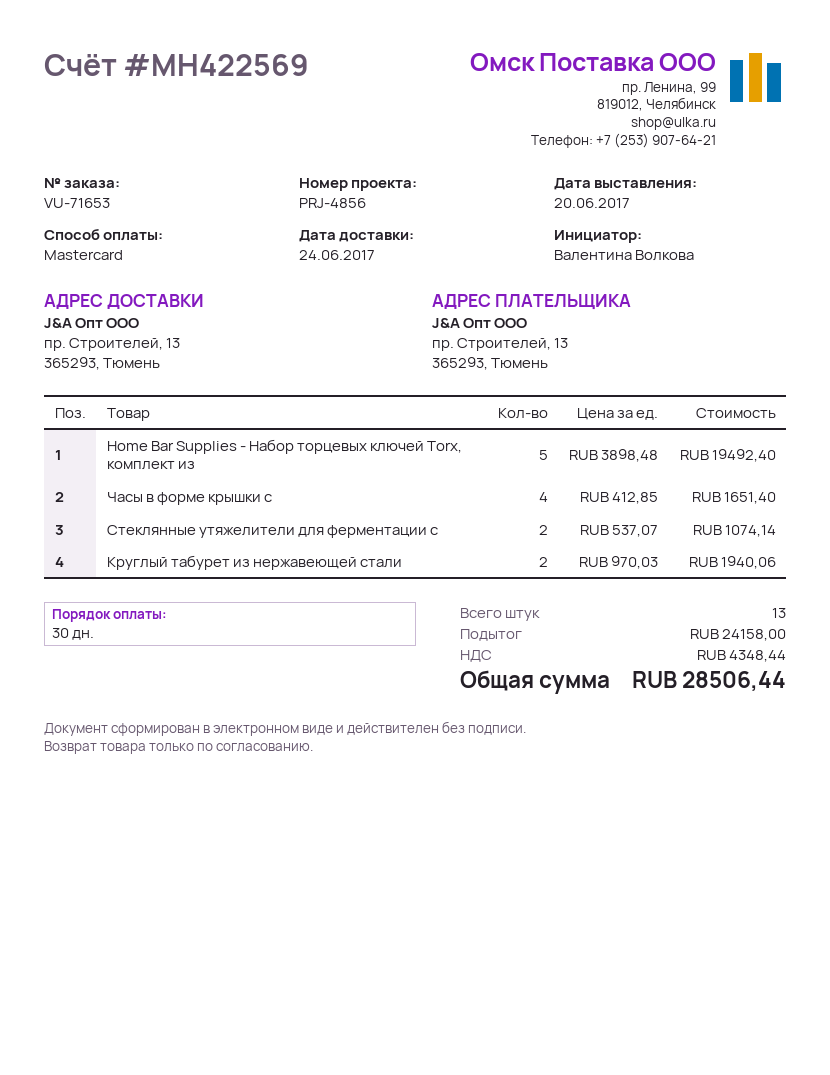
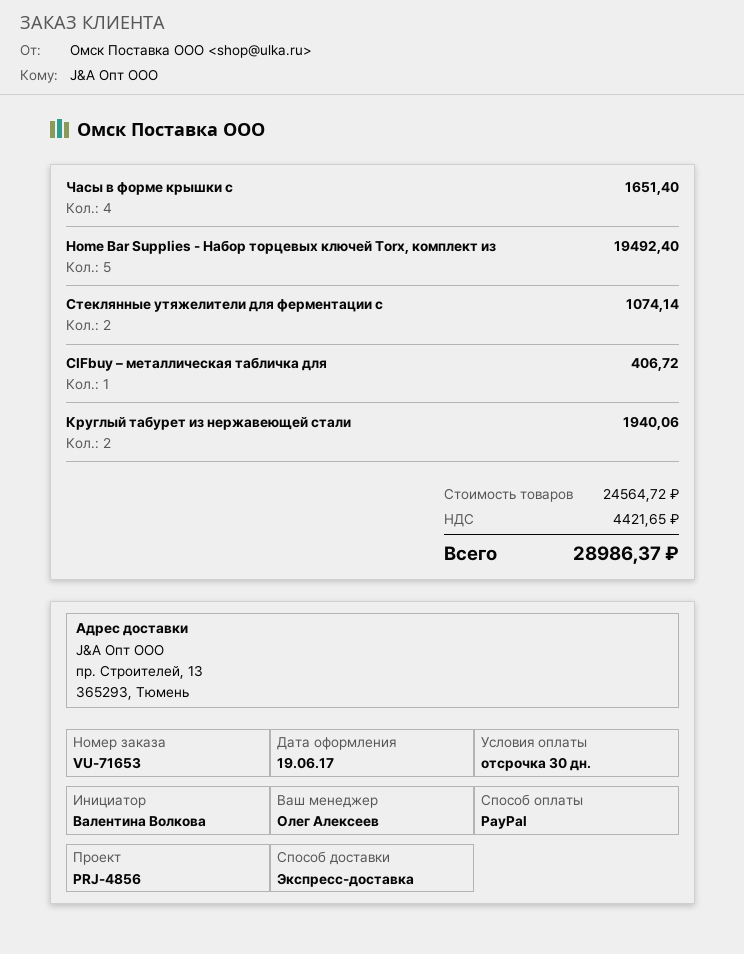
payment method: Mastercard -> PayPal
CIFbuy – металлическая табличка для: none -> 1 for 406.72
subtotal: 24158.00 -> 24564.72
tax: 4348.44 -> 4421.65
total: 28506.44 -> 28986.37

